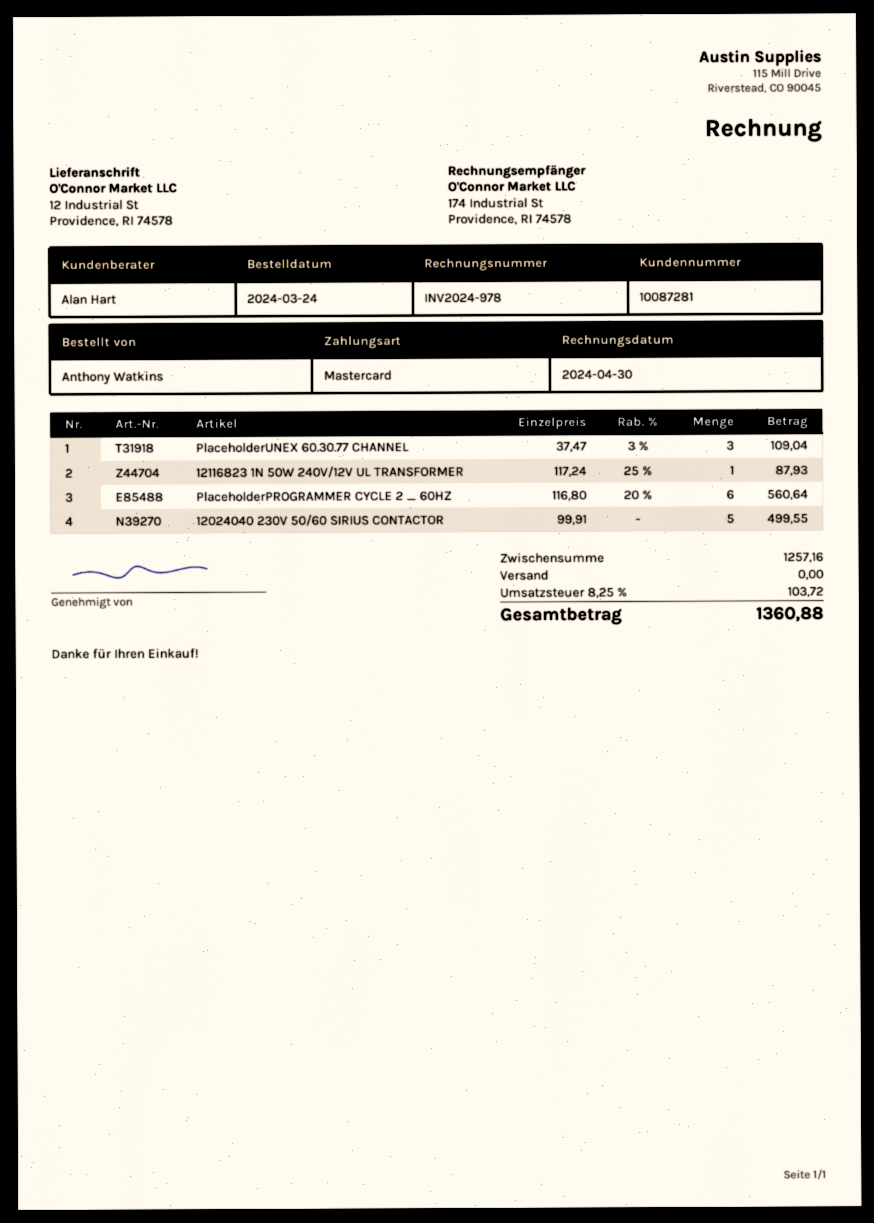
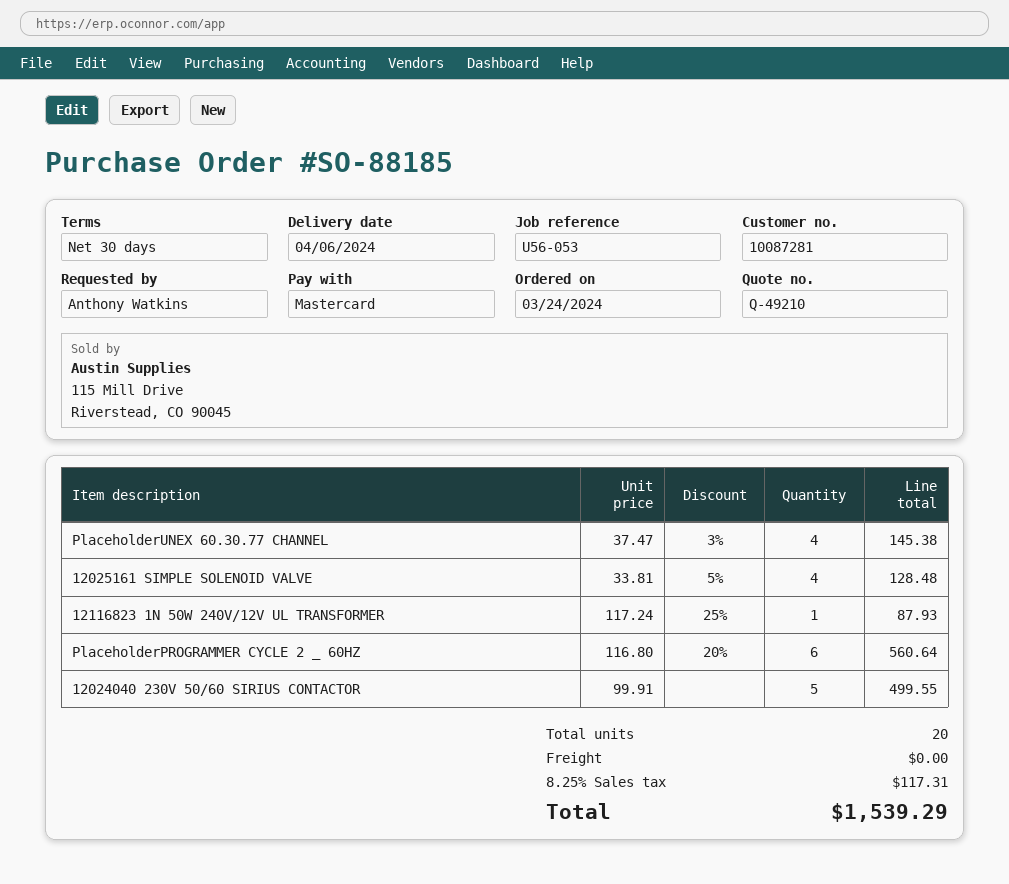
PlaceholderUNEX 60.30.77 CHANNEL: 3 x 37.47 - 3% = 109.04 -> 4 x 37.47 - 3% = 145.38
12025161 SIMPLE SOLENOID VALVE: none -> 4 x 33.81 - 5% = 128.48
tax: 8.25% = 103.72 -> 8.25% = 117.31
total: 1360.88 -> 1539.29

